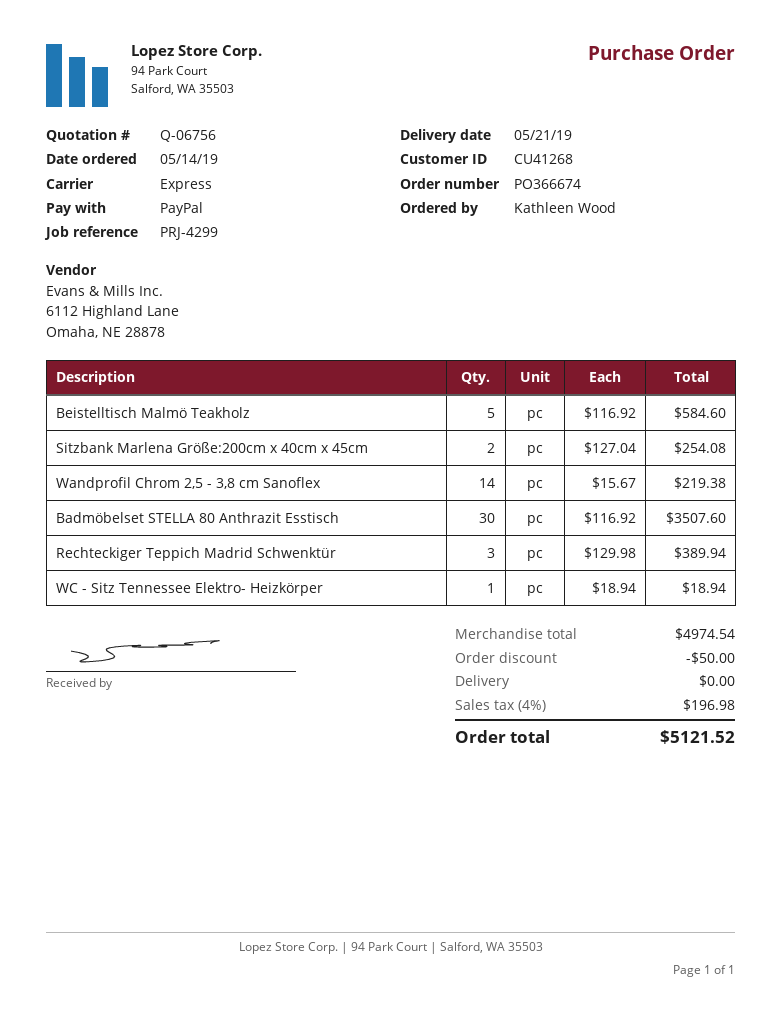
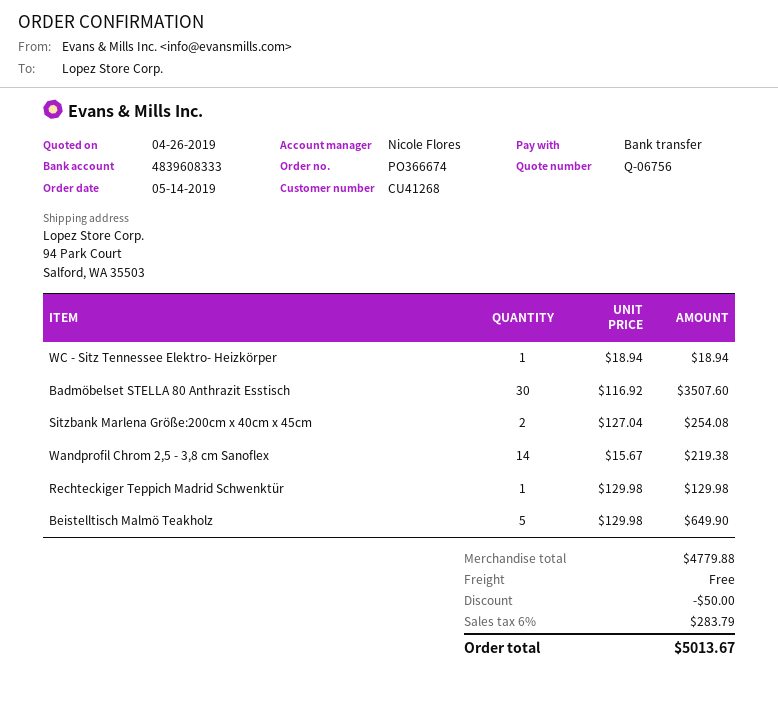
payment method: PayPal -> bank transfer
Beistelltisch Malmö Teakholz: 5 x 116.92 = 584.60 -> 5 x 129.98 = 649.90
Rechteckiger Teppich Madrid Schwenktür: 3 x 129.98 = 389.94 -> 1 x 129.98 = 129.98
subtotal: 4974.54 -> 4779.88
tax: 4% = 196.98 -> 6% = 283.79
total: 5121.52 -> 5013.67

